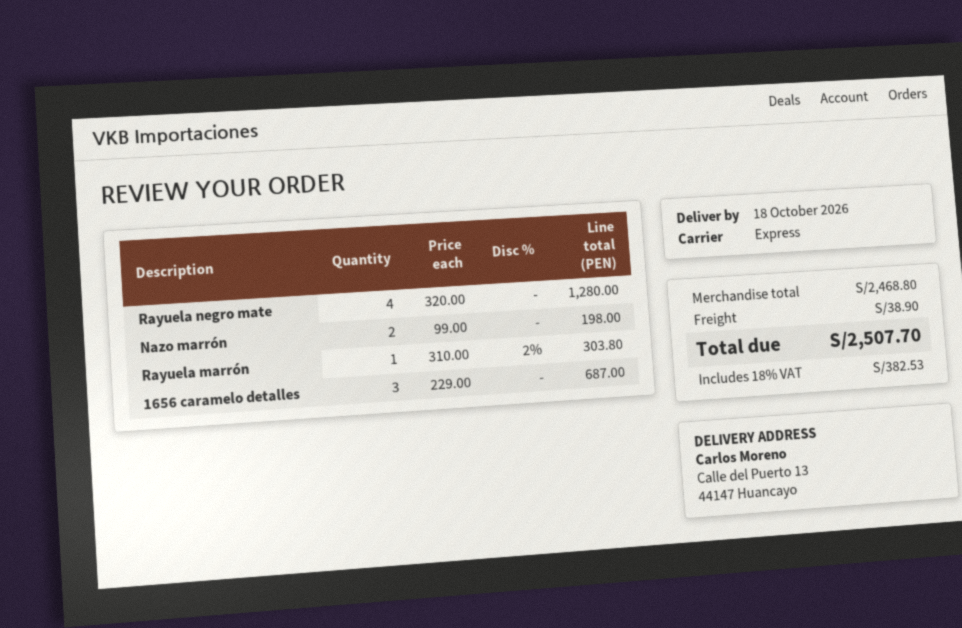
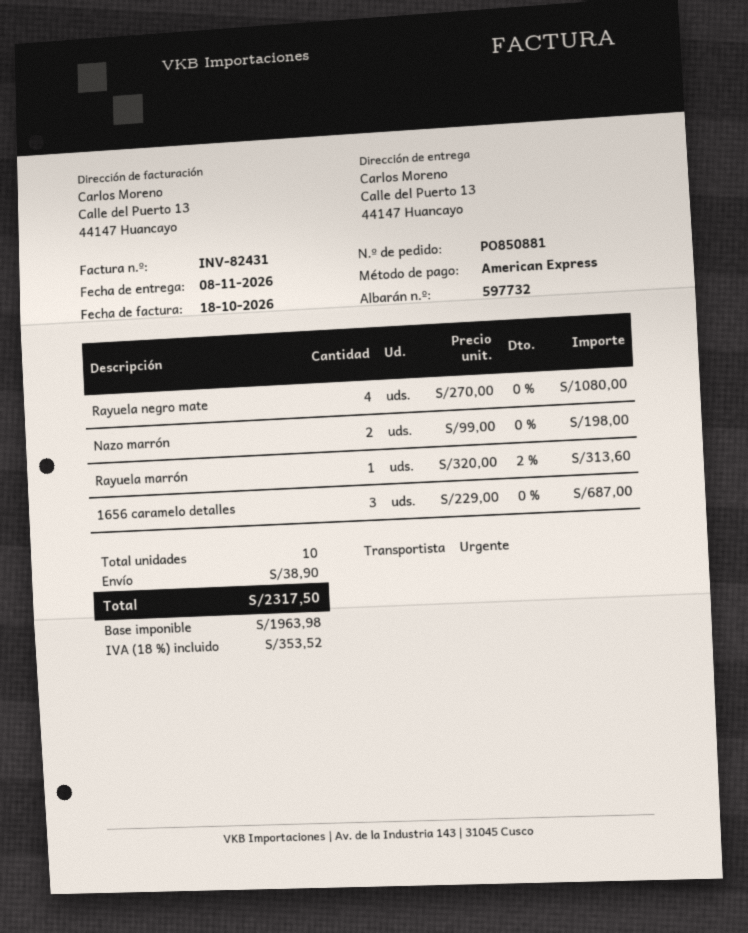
delivery date: 2026-10-18 -> 2026-11-08
Rayuela negro mate: 4 x 320.00 = 1280.00 -> 4 x 270.00 = 1080.00
Rayuela marrón: 1 x 310.00 - 2% = 303.80 -> 1 x 320.00 - 2% = 313.60
tax: 18% = 382.53 -> 18% = 353.52
total: 2507.70 -> 2317.50

